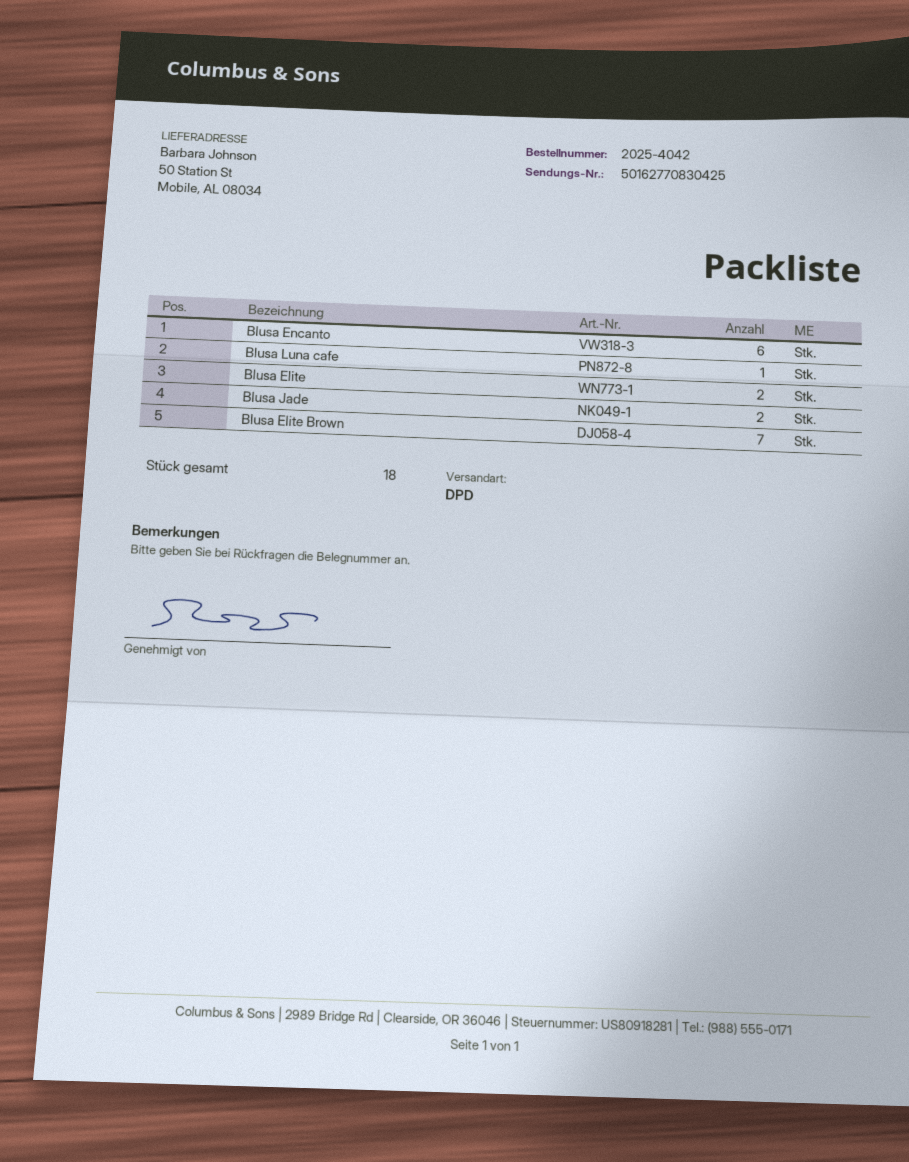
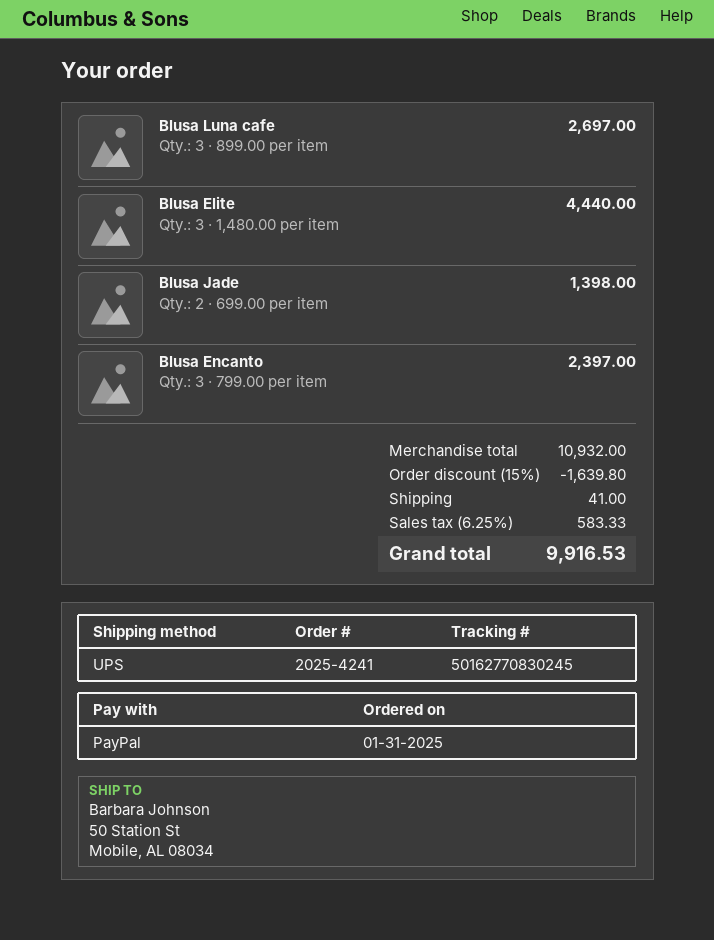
order number: 2025-4042 -> 2025-4241
shipping method: DPD -> UPS
tracking number: 50162770830425 -> 50162770830245
Blusa Encanto: 6 -> 3
Blusa Luna cafe: 1 -> 3
Blusa Elite: 2 -> 3
Blusa Elite Brown: 7 -> none

